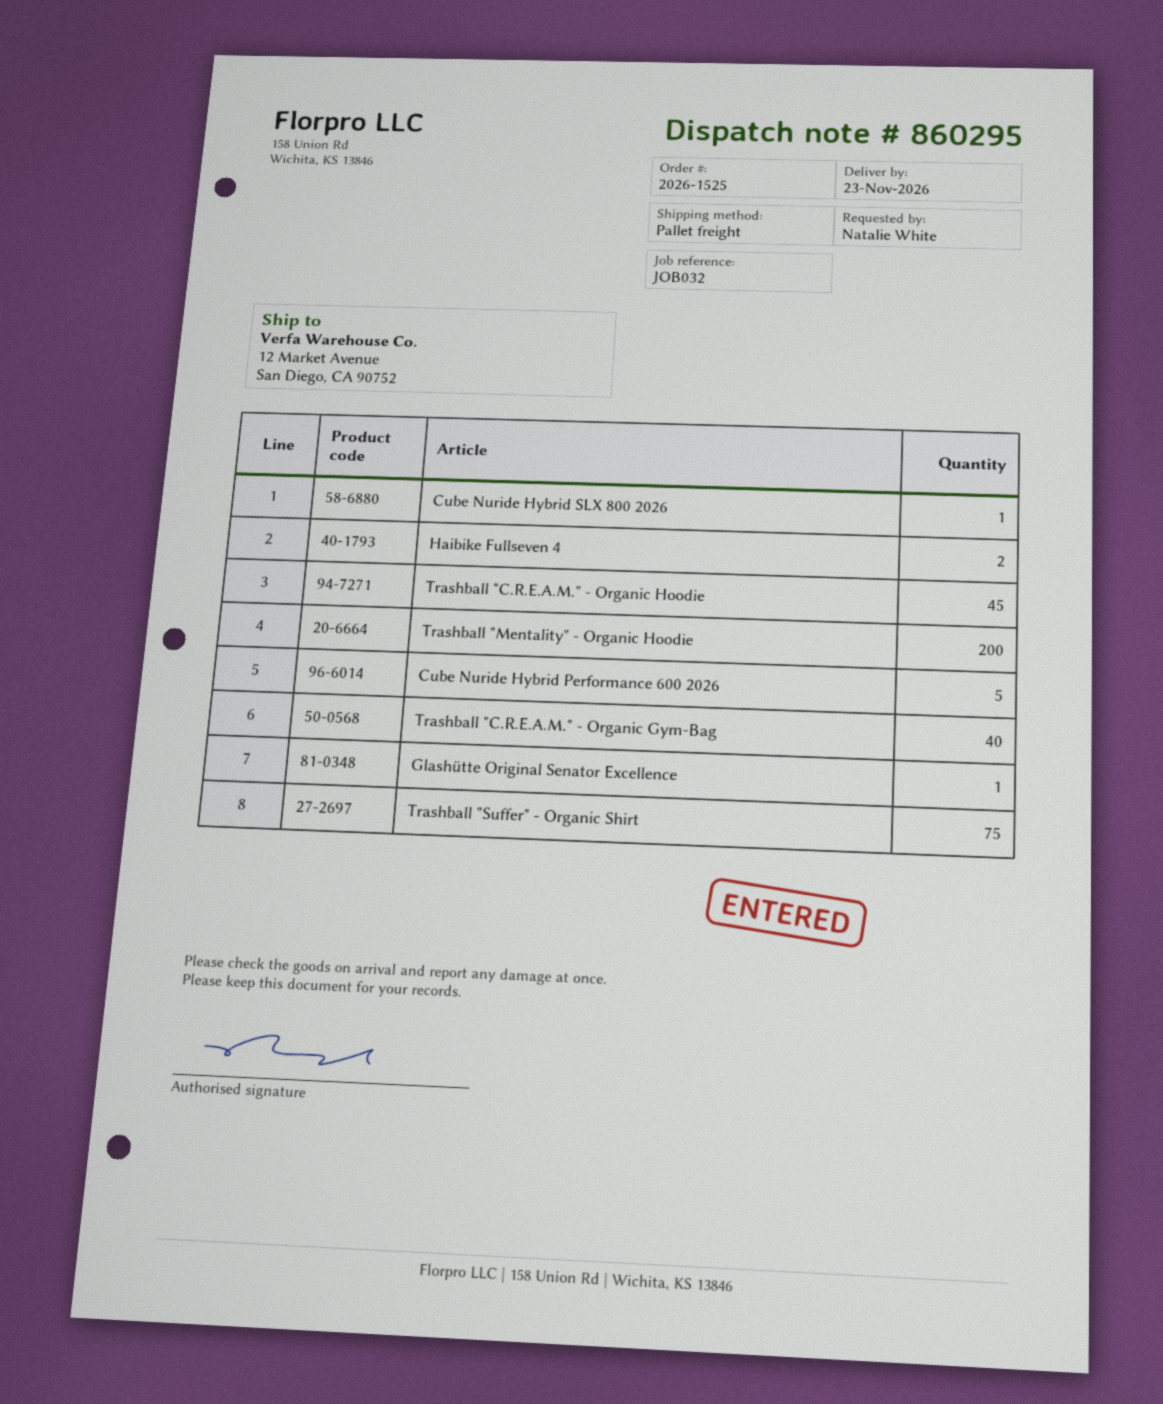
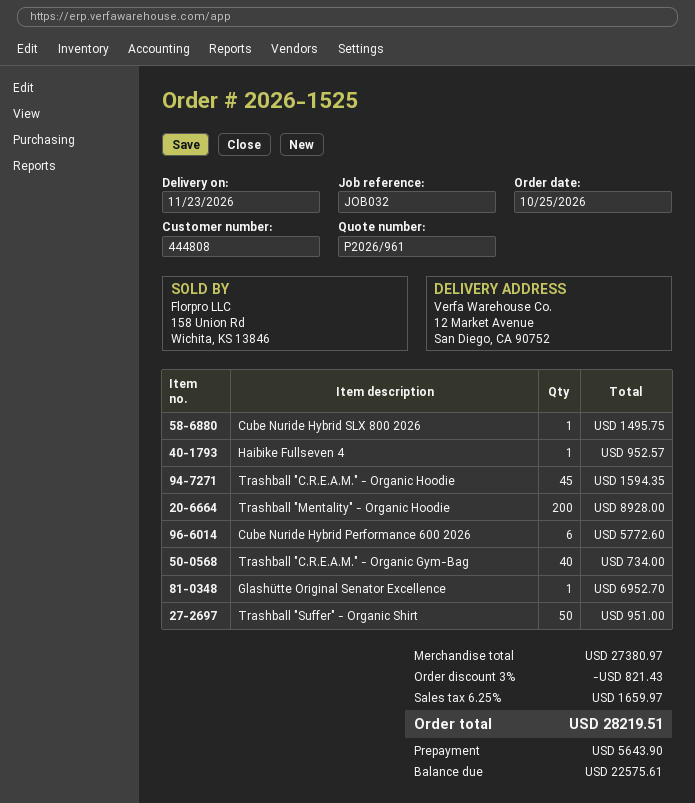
Haibike Fullseven 4: 2 -> 1
Cube Nuride Hybrid Performance 600 2026: 5 -> 6
Trashball "Suffer" - Organic Shirt: 75 -> 50

